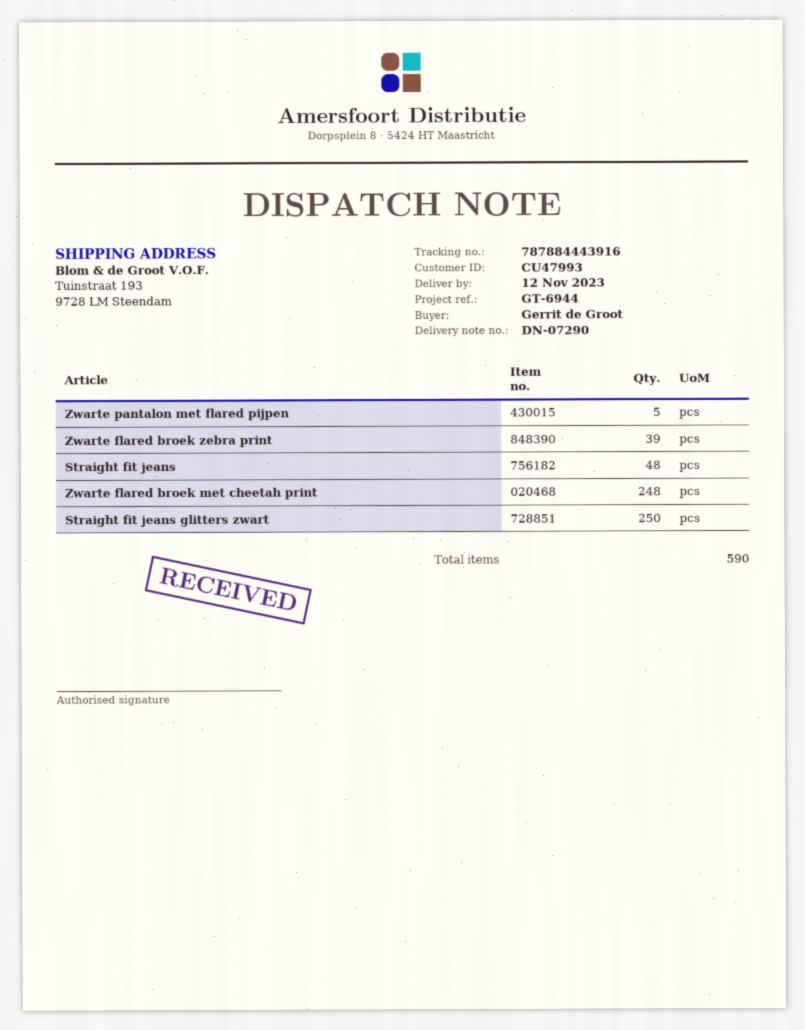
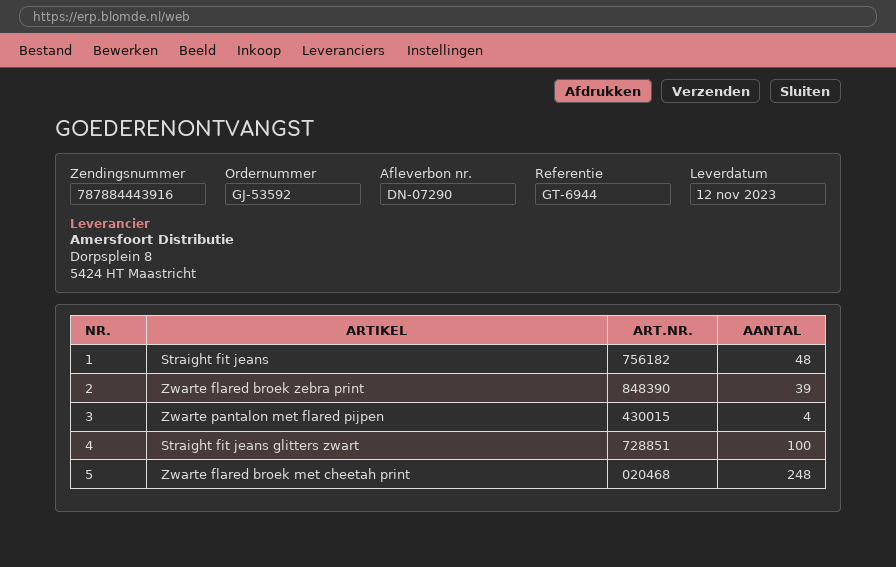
Zwarte pantalon met flared pijpen: 5 -> 4
Straight fit jeans glitters zwart: 250 -> 100

